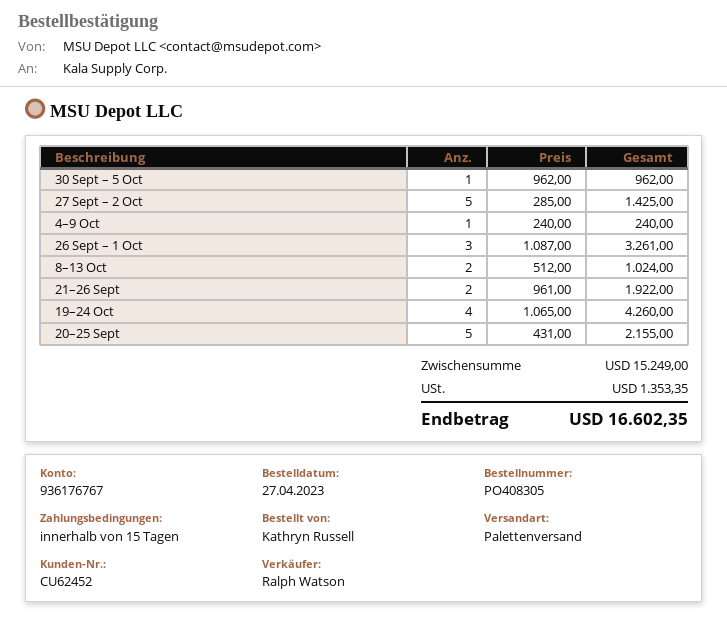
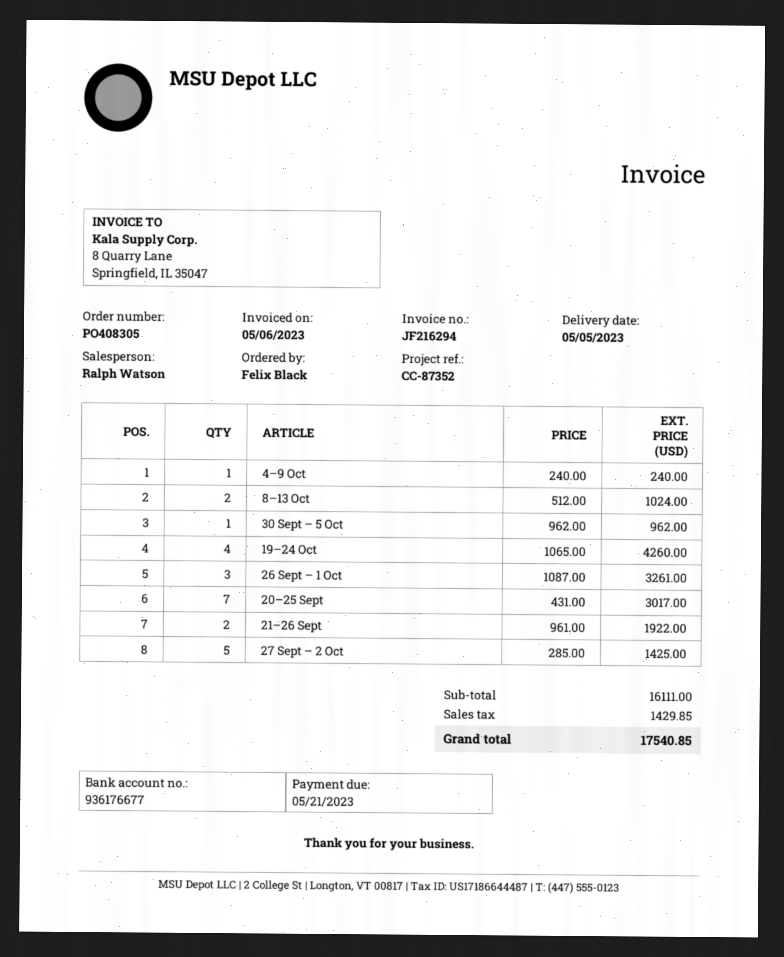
ordered by: Kathryn Russell -> Felix Black
bank account: 936176767 -> 936176677
20–25 Sept: 5 x 431.00 = 2155.00 -> 7 x 431.00 = 3017.00
subtotal: 15249.00 -> 16111.00
tax: 1353.35 -> 1429.85
total: 16602.35 -> 17540.85

